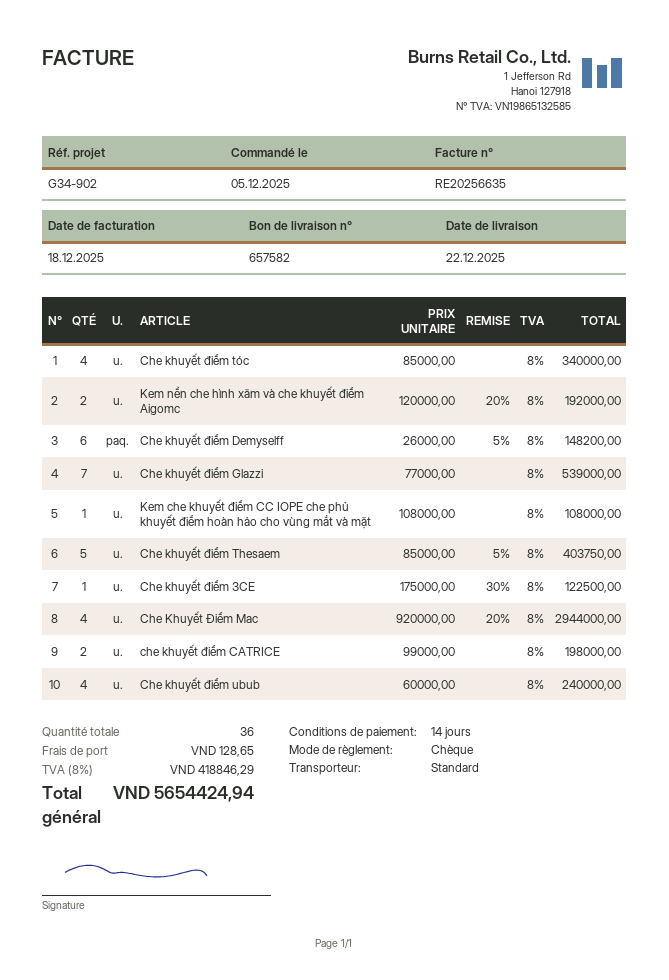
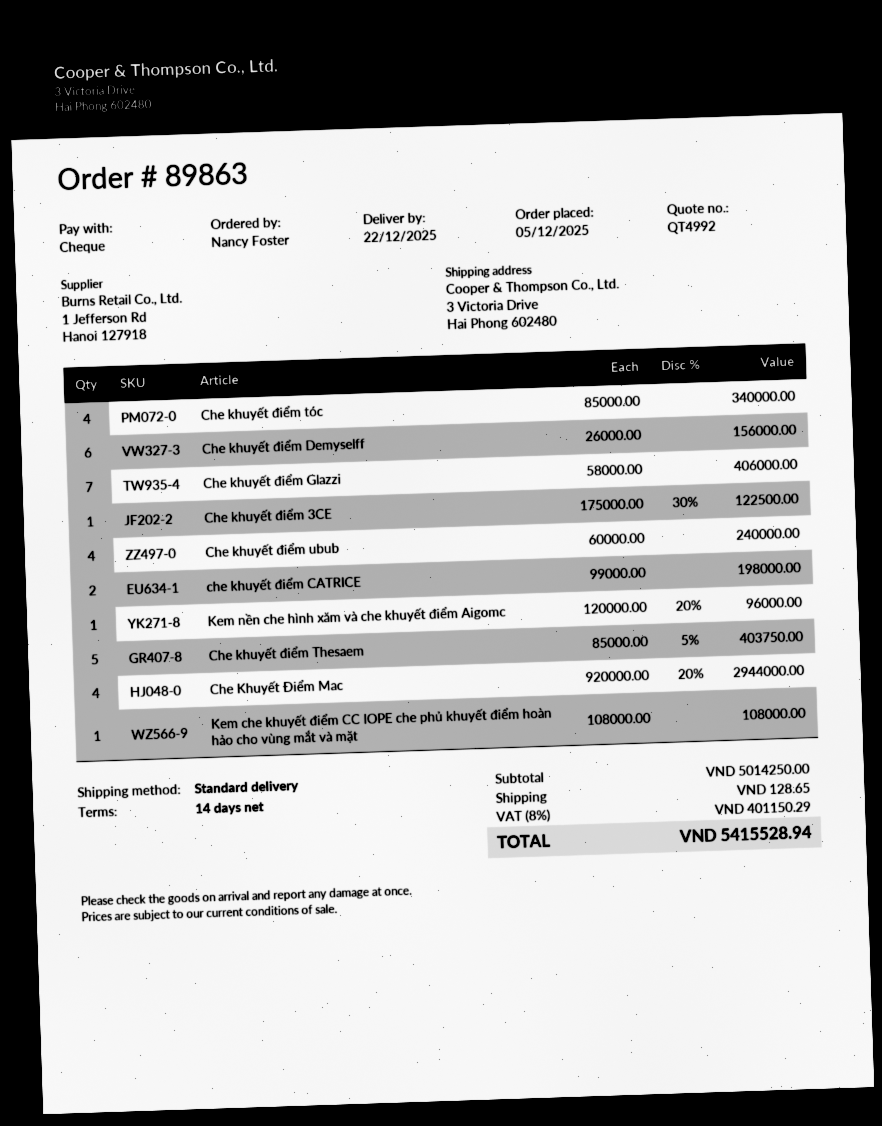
Kem nền che hình xăm và che khuyết điểm Aigomc: 2 x 120000.00 - 20% = 192000.00 -> 1 x 120000.00 - 20% = 96000.00
Che khuyết điểm Demyselff: 6 x 26000.00 - 5% = 148200.00 -> 6 x 26000.00 = 156000.00
Che khuyết điểm Glazzi: 7 x 77000.00 = 539000.00 -> 7 x 58000.00 = 406000.00
tax: 8% = 418846.29 -> 8% = 401150.29
total: 5654424.94 -> 5415528.94

